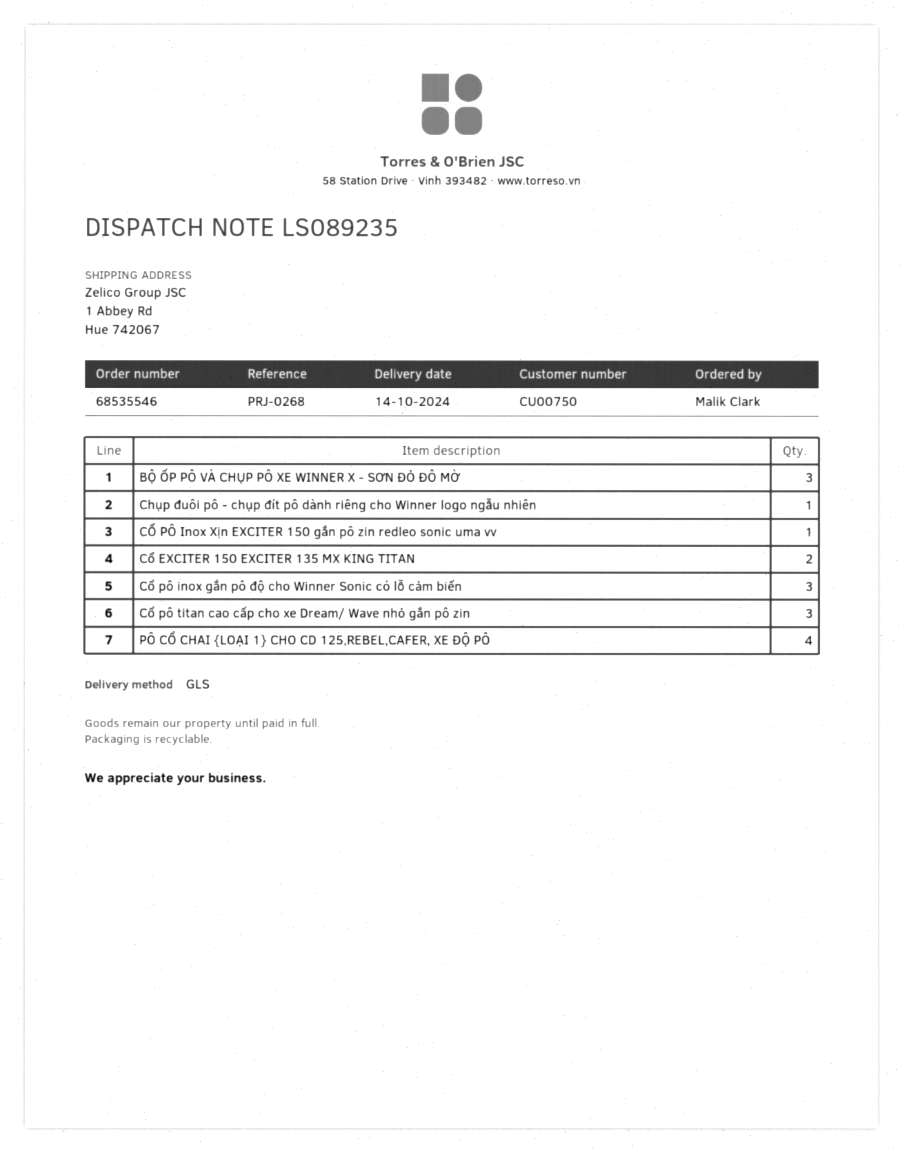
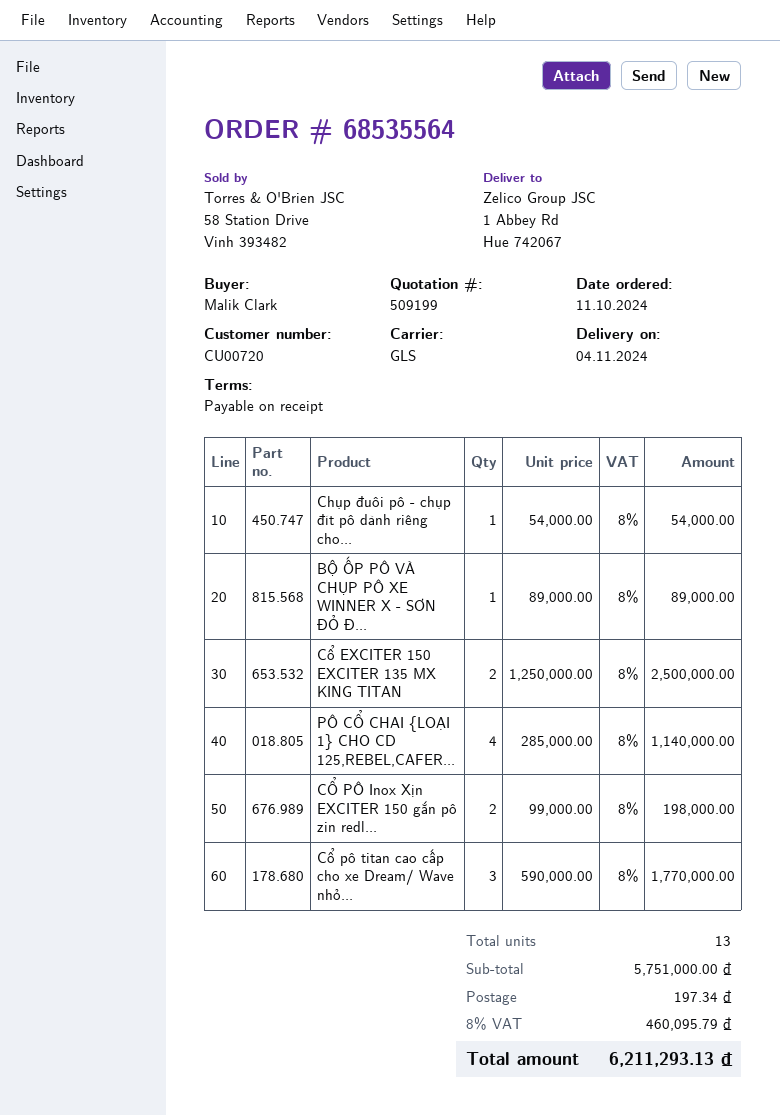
order number: 68535546 -> 68535564
delivery date: 2024-10-14 -> 2024-11-04
customer number: CU00750 -> CU00720
BỘ ỐP PÔ VÀ CHỤP PÔ XE WINNER X - SƠN ĐỎ ĐÔ MỜ: 3 -> 1
CỔ PÔ Inox Xịn EXCITER 150 gắn pô zin redleo sonic uma vv: 1 -> 2
Cổ pô inox gắn pô độ cho Winner Sonic có lỗ cảm biến: 3 -> none

